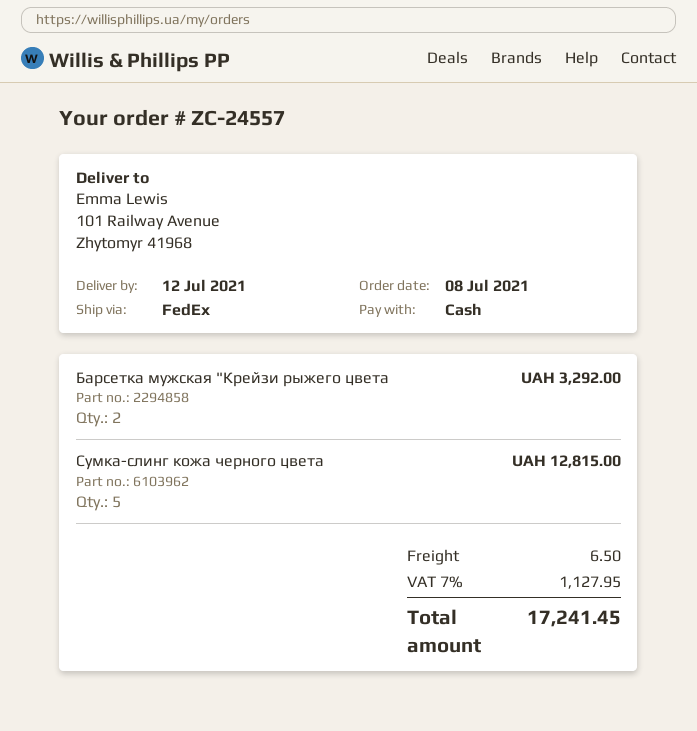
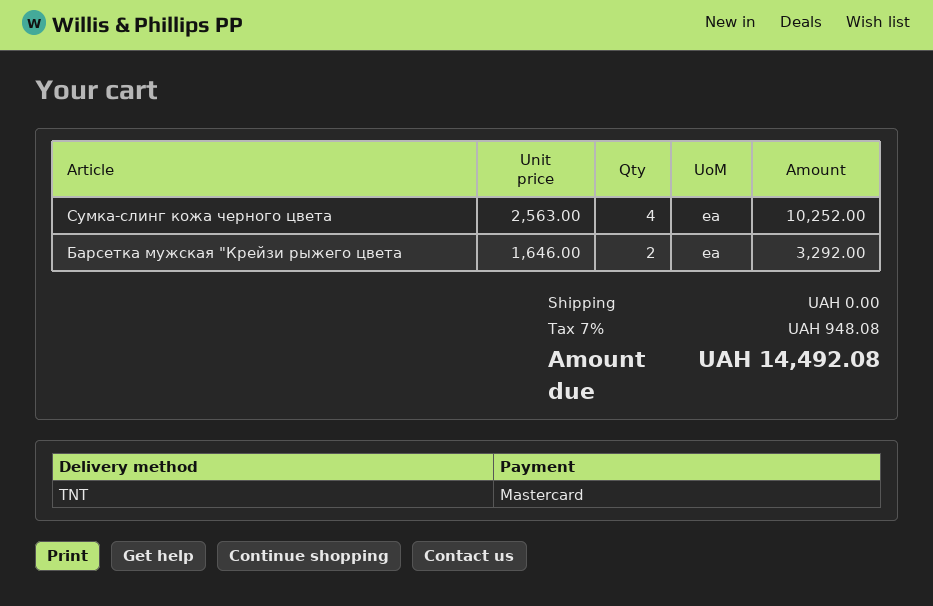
payment method: cash -> Mastercard
shipping method: FedEx -> TNT
Сумка-слинг кожа черного цвета: 5 for 12815.00 -> 4 for 10252.00
shipping: 6.50 -> 0.00
tax: 7% = 1127.95 -> 7% = 948.08
total: 17241.45 -> 14492.08

